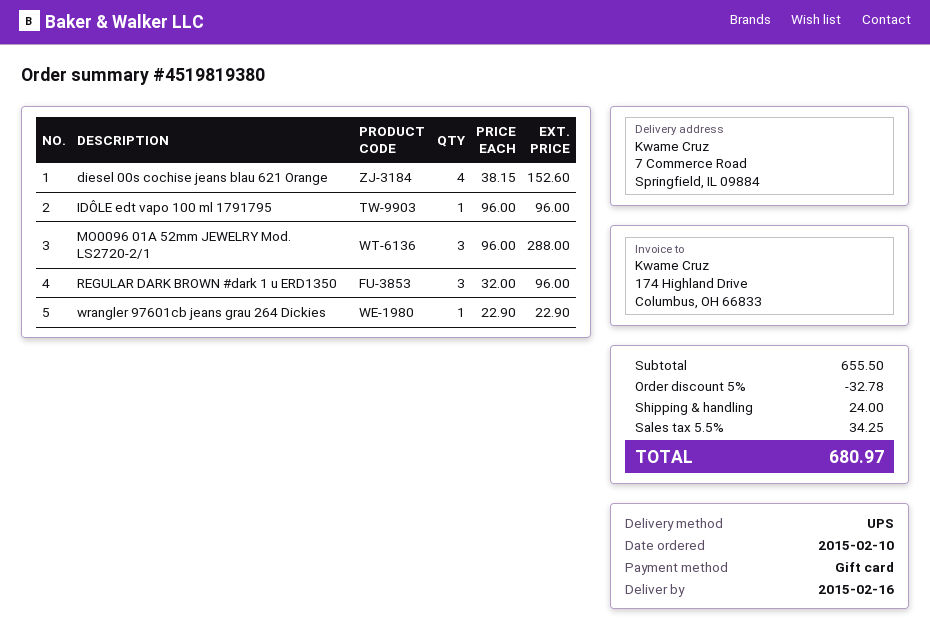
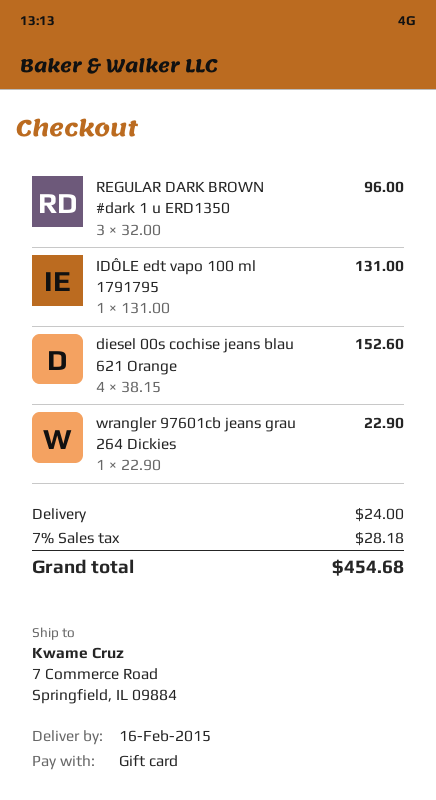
IDÔLE edt vapo 100 ml 1791795: 1 x 96.00 = 96.00 -> 1 x 131.00 = 131.00
MO0096 01A 52mm JEWELRY Mod. LS2720-2/1: 3 x 96.00 = 288.00 -> none
discount: 5% = 32.78 -> none
tax: 5.5% = 34.25 -> 7% = 28.18
total: 680.97 -> 454.68

